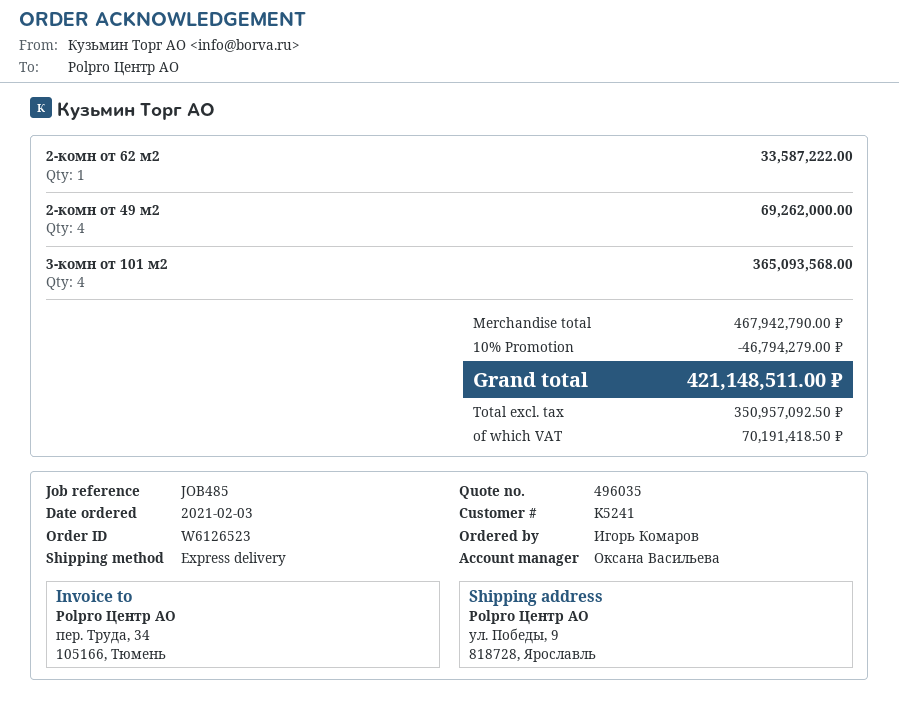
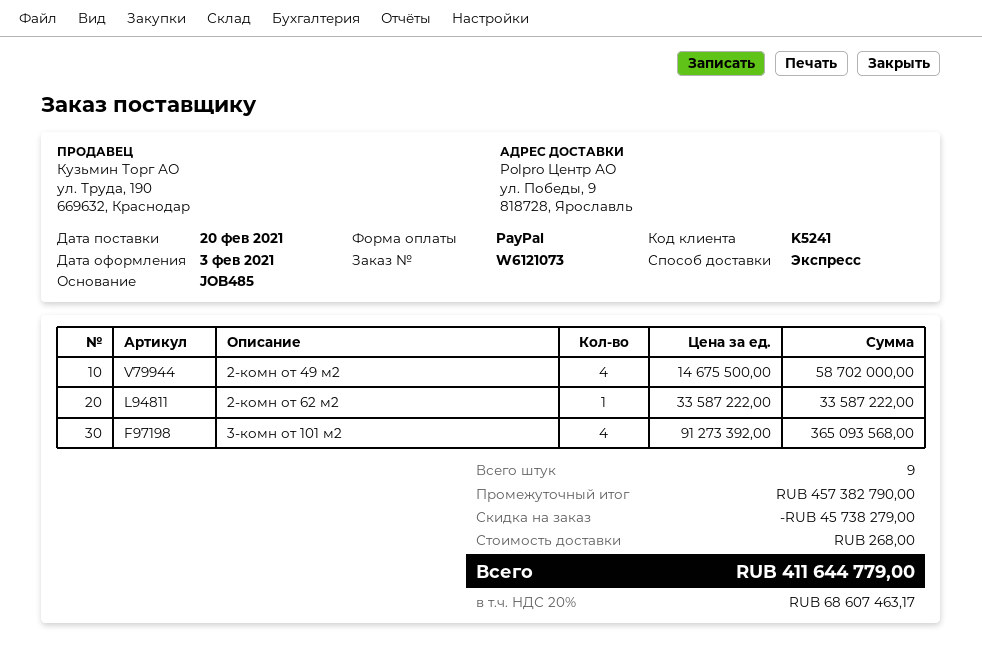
order number: W6126523 -> W6121073
2-комн от 49 м2: 4 for 69262000.00 -> 4 for 58702000.00
subtotal: 467942790.00 -> 457382790.00
discount: 46794279.00 -> 45738279.00
shipping: none -> 268.00
tax: 70191418.50 -> 68607463.17
total: 421148511.00 -> 411644779.00

